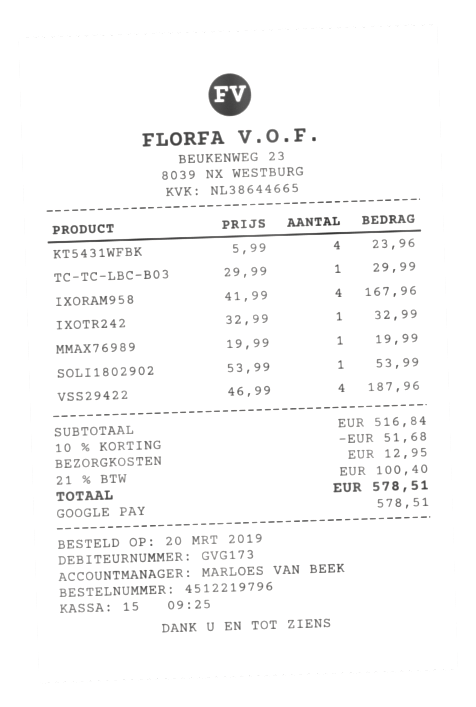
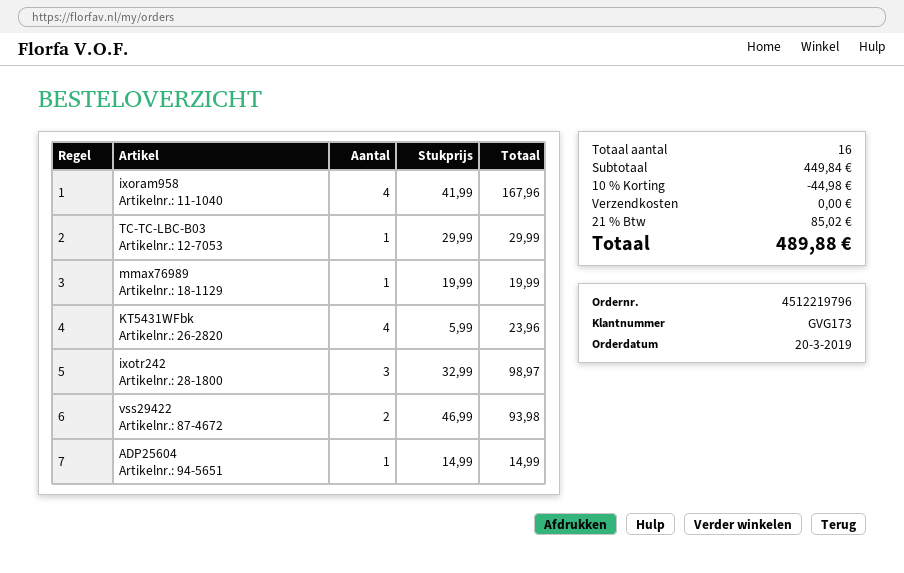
IXOTR242: 1 x 32.99 = 32.99 -> 3 x 32.99 = 98.97
SOLI1802902: 1 x 53.99 = 53.99 -> none
VSS29422: 4 x 46.99 = 187.96 -> 2 x 46.99 = 93.98
ADP25604: none -> 1 x 14.99 = 14.99
subtotal: 516.84 -> 449.84
discount: 10% = 51.68 -> 10% = 44.98
shipping: 12.95 -> 0.00
tax: 21% = 100.40 -> 21% = 85.02
total: 578.51 -> 489.88

